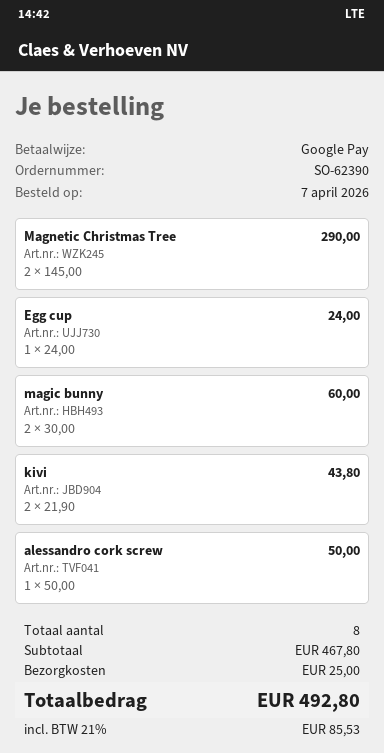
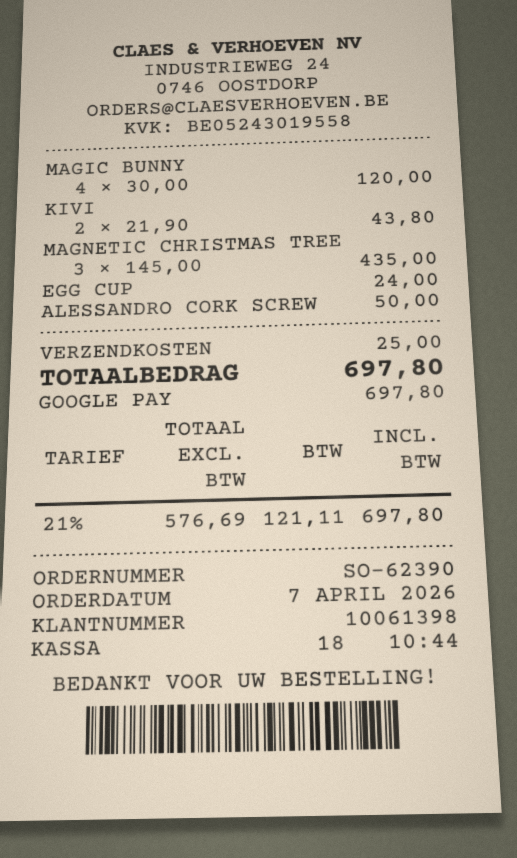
Magnetic Christmas Tree: 2 x 145.00 = 290.00 -> 3 x 145.00 = 435.00
magic bunny: 2 x 30.00 = 60.00 -> 4 x 30.00 = 120.00
tax: 21% = 85.53 -> 21% = 121.11
total: 492.80 -> 697.80

